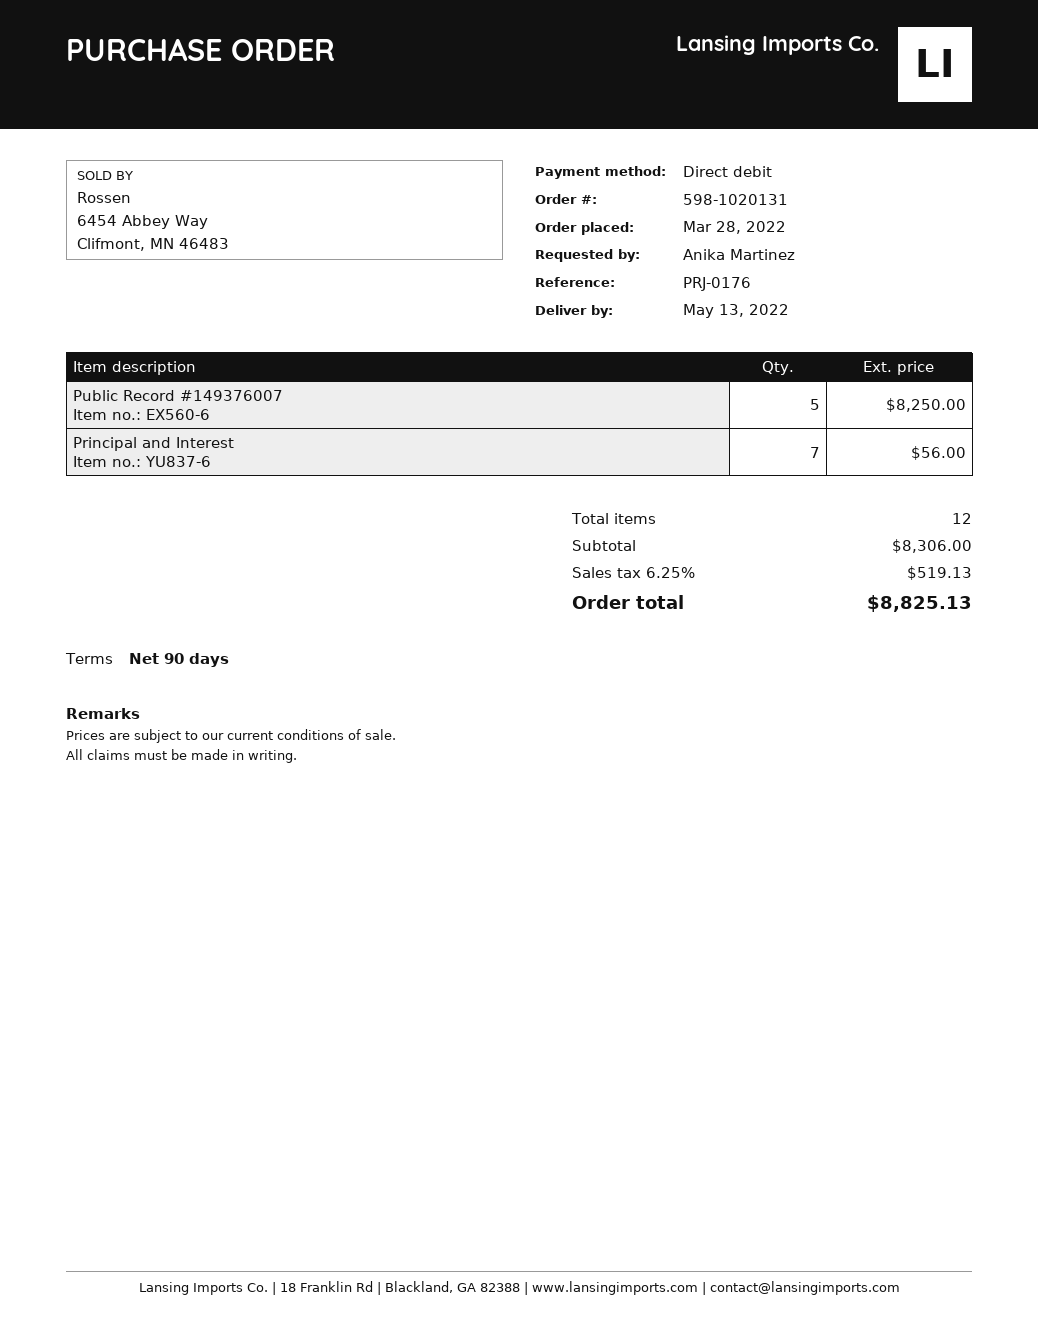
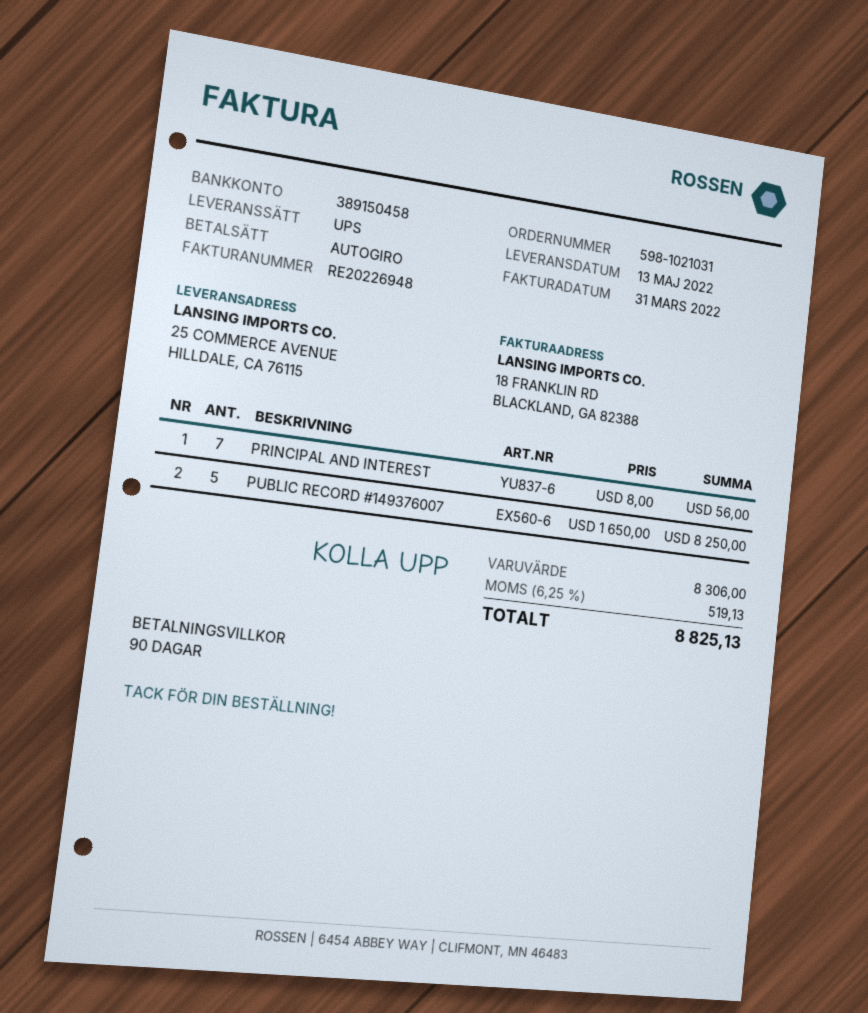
order number: 598-1020131 -> 598-1021031

